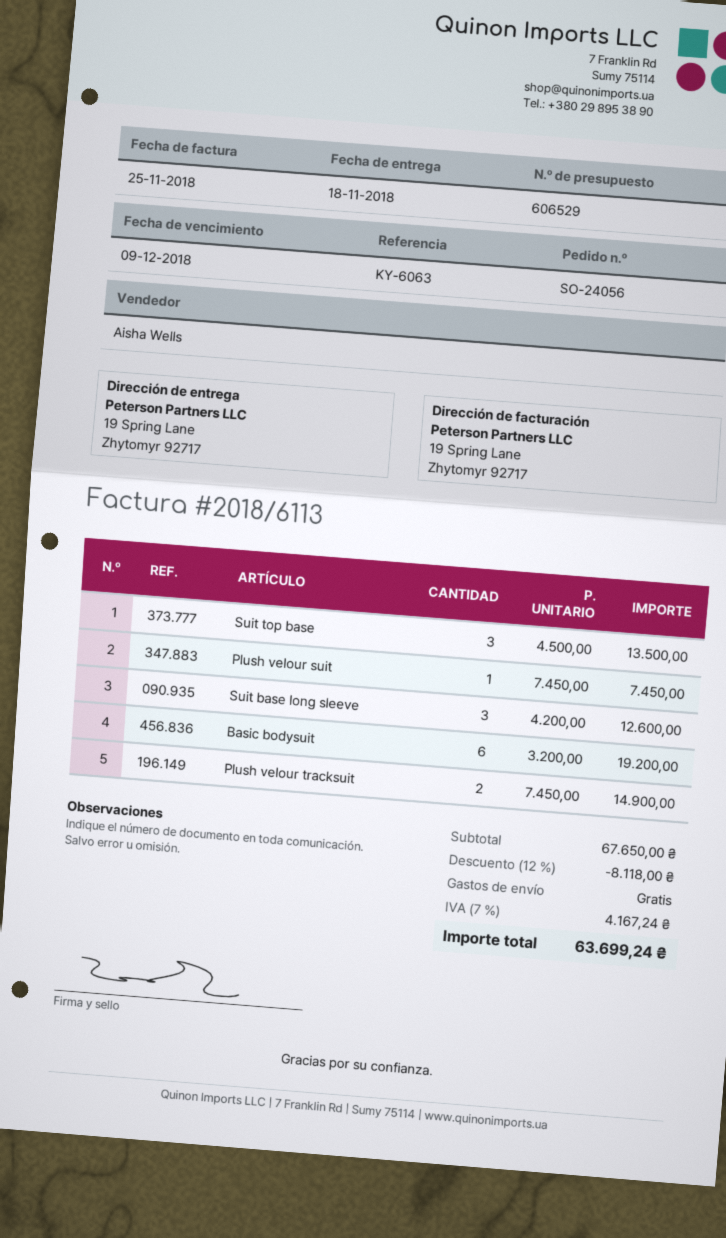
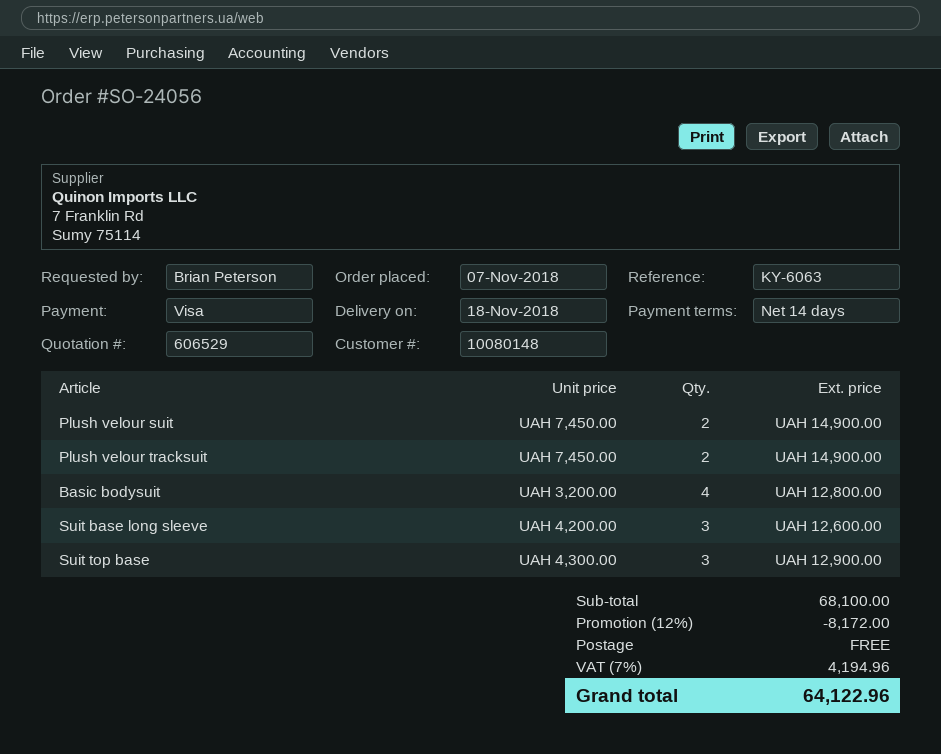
Suit top base: 3 x 4500.00 = 13500.00 -> 3 x 4300.00 = 12900.00
Plush velour suit: 1 x 7450.00 = 7450.00 -> 2 x 7450.00 = 14900.00
Basic bodysuit: 6 x 3200.00 = 19200.00 -> 4 x 3200.00 = 12800.00
subtotal: 67650.00 -> 68100.00
discount: 12% = 8118.00 -> 12% = 8172.00
tax: 7% = 4167.24 -> 7% = 4194.96
total: 63699.24 -> 64122.96

